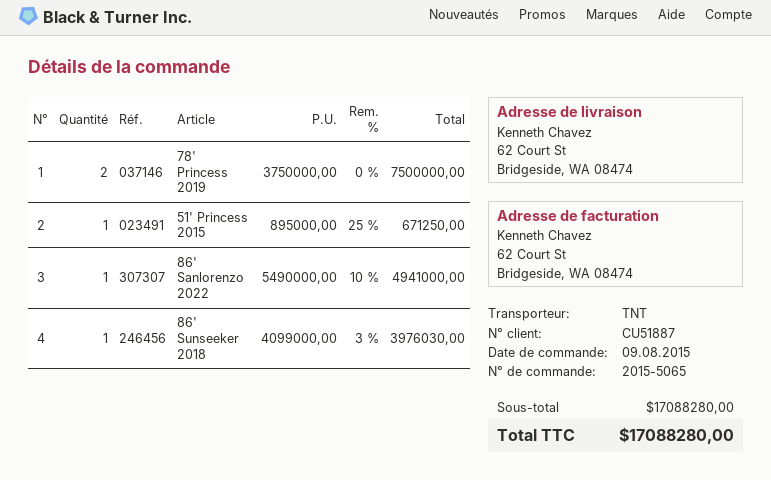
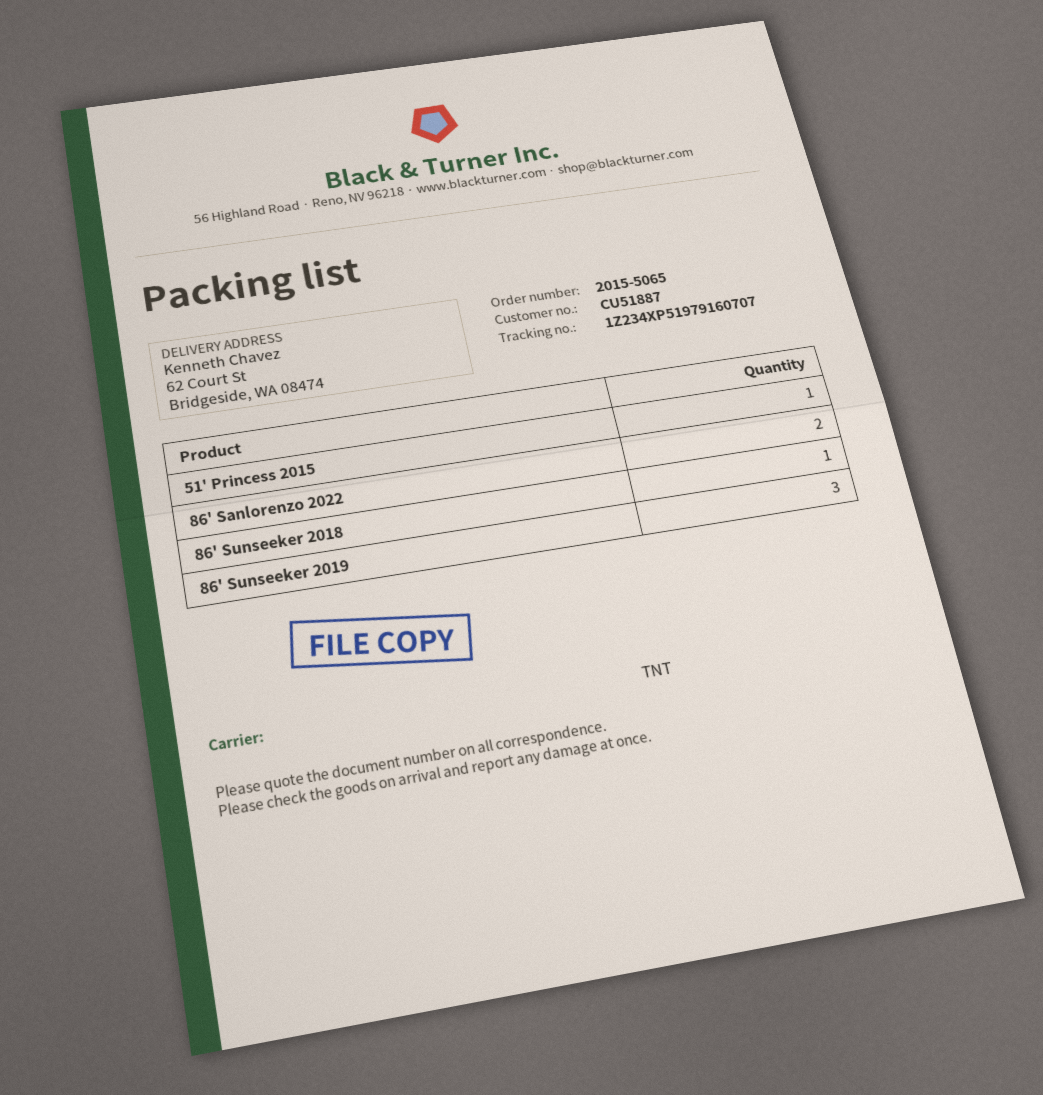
78' Princess 2019: 2 -> none
86' Sanlorenzo 2022: 1 -> 2
86' Sunseeker 2019: none -> 3

